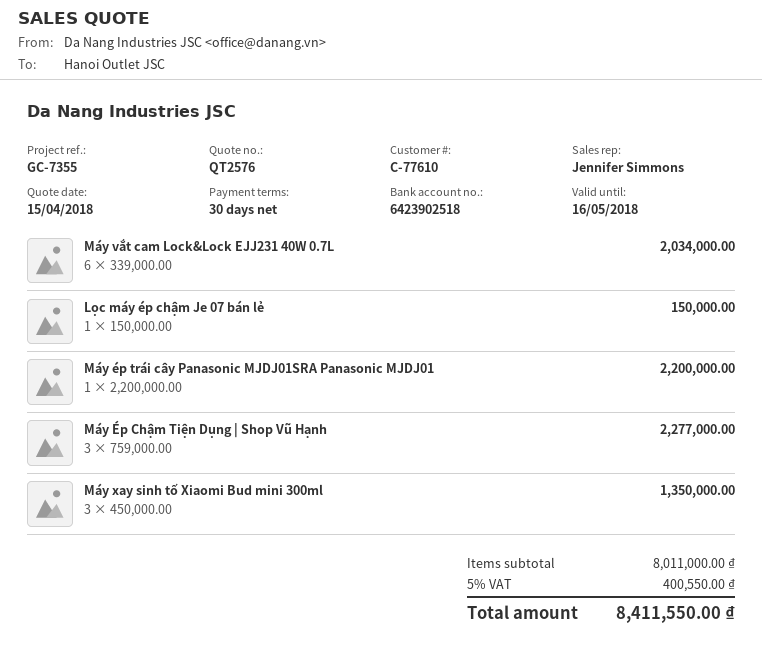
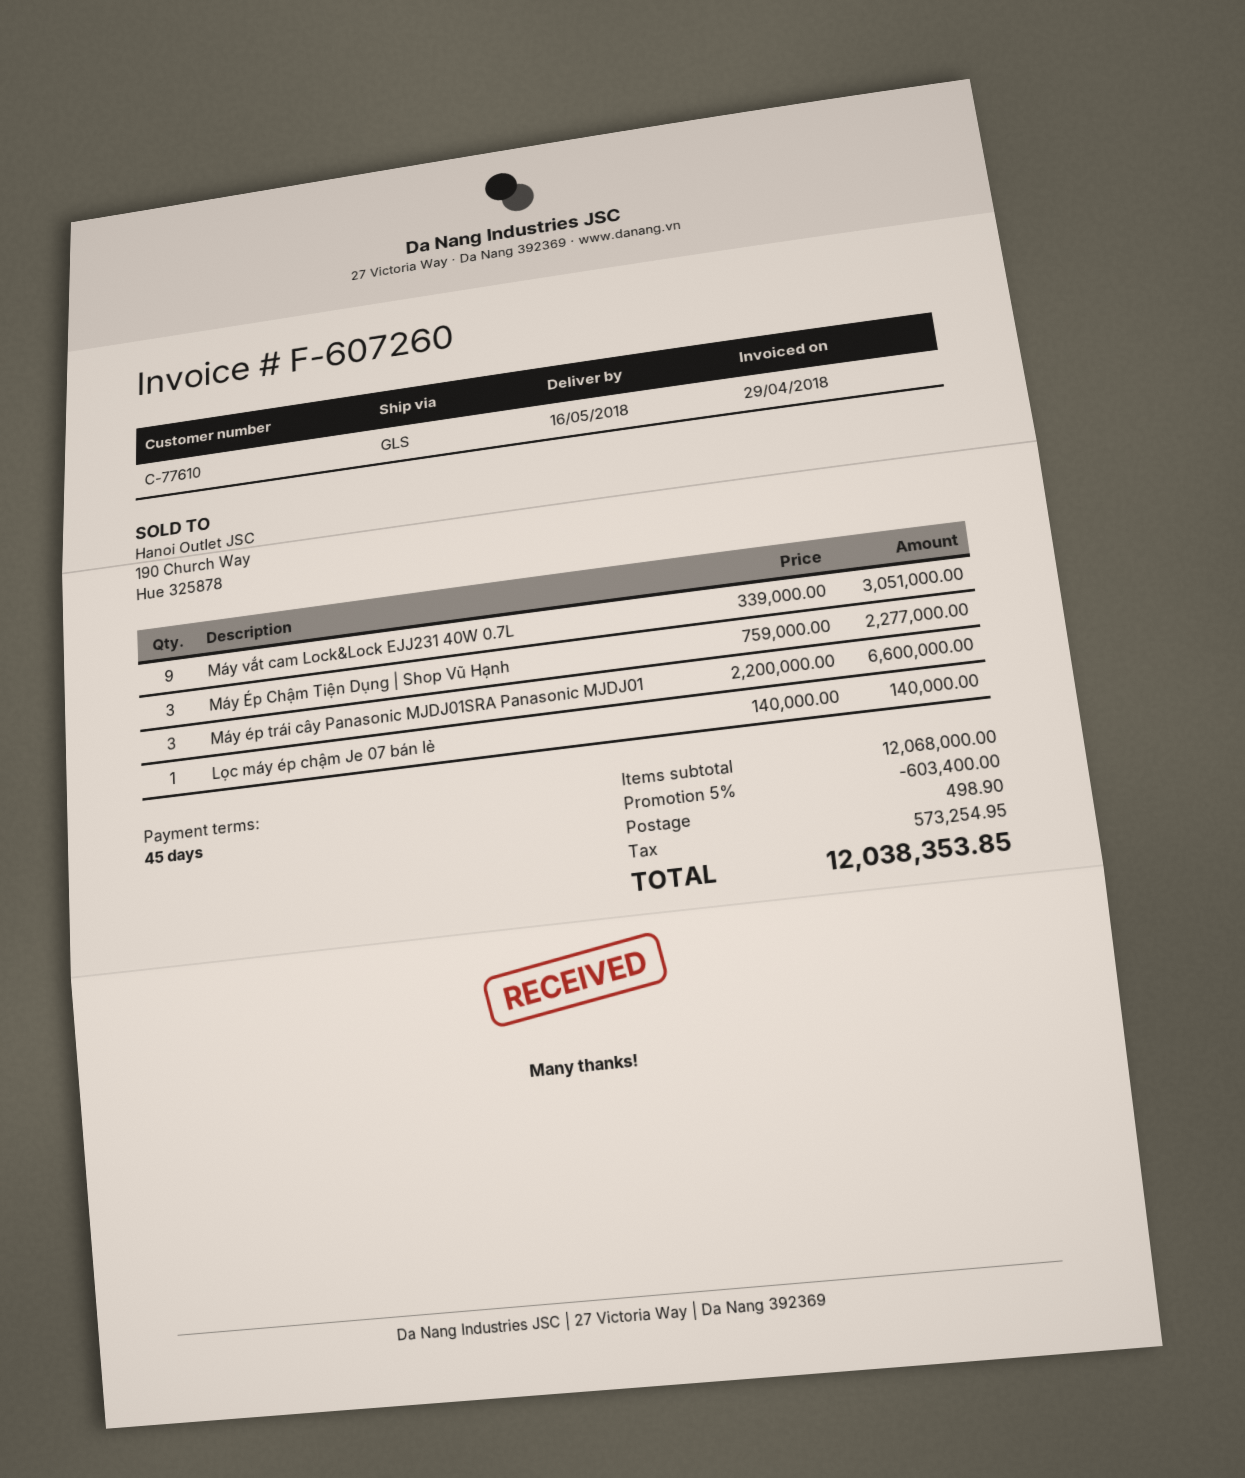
payment terms: 30 days -> 45 days
Máy vắt cam Lock&Lock EJJ231 40W 0.7L: 6 x 339000.00 = 2034000.00 -> 9 x 339000.00 = 3051000.00
Lọc máy ép chậm Je 07 bán lẻ: 1 x 150000.00 = 150000.00 -> 1 x 140000.00 = 140000.00
Máy ép trái cây Panasonic MJDJ01SRA Panasonic MJDJ01: 1 x 2200000.00 = 2200000.00 -> 3 x 2200000.00 = 6600000.00
Máy xay sinh tố Xiaomi Bud mini 300ml: 3 x 450000.00 = 1350000.00 -> none
subtotal: 8011000.00 -> 12068000.00
discount: none -> 5% = 603400.00
shipping: none -> 498.90
tax: 400550.00 -> 573254.95
total: 8411550.00 -> 12038353.85

